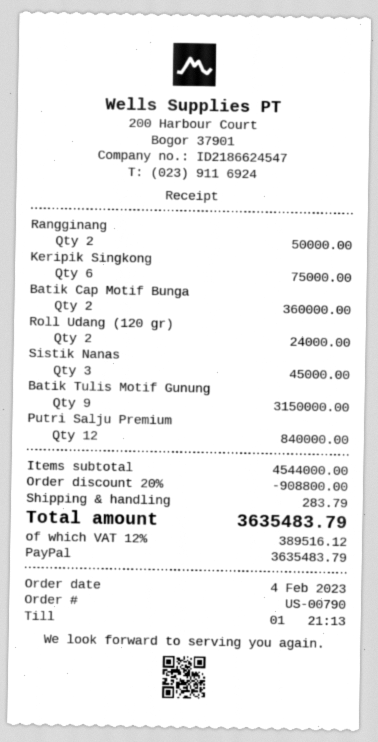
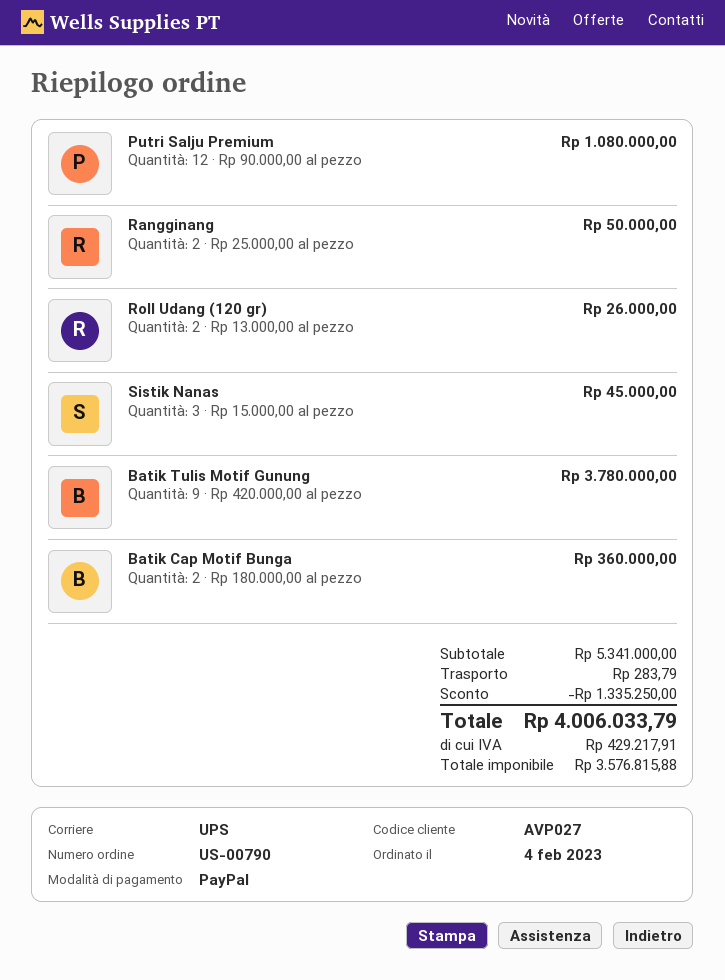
Keripik Singkong: 6 for 75000.00 -> none
Roll Udang (120 gr): 2 for 24000.00 -> 2 for 26000.00
Batik Tulis Motif Gunung: 9 for 3150000.00 -> 9 for 3780000.00
Putri Salju Premium: 12 for 840000.00 -> 12 for 1080000.00
subtotal: 4544000.00 -> 5341000.00
discount: 908800.00 -> 1335250.00
tax: 389516.12 -> 429217.91
total: 3635483.79 -> 4006033.79

